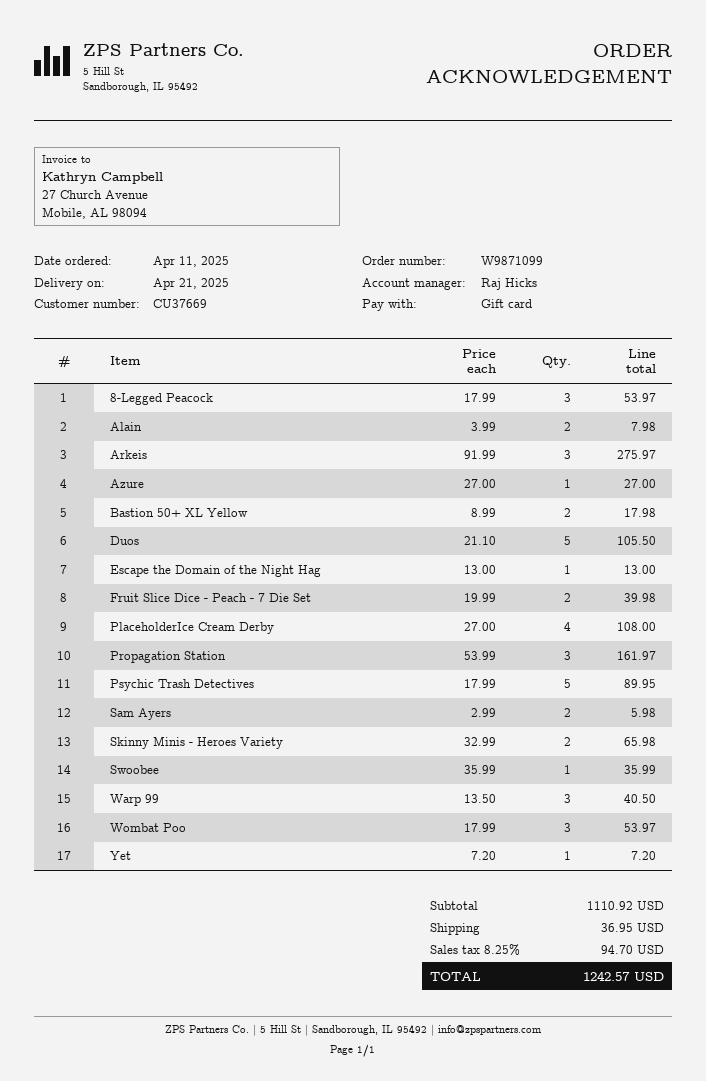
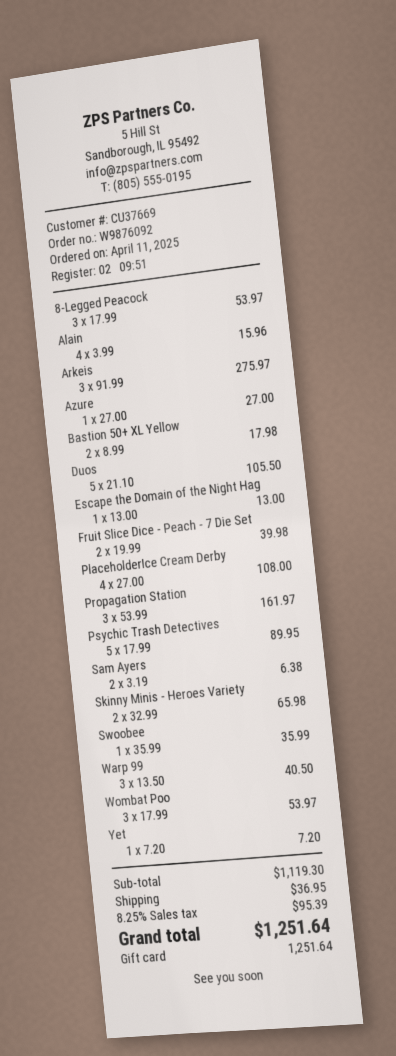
order number: W9871099 -> W9876092
Alain: 2 x 3.99 = 7.98 -> 4 x 3.99 = 15.96
Sam Ayers: 2 x 2.99 = 5.98 -> 2 x 3.19 = 6.38
subtotal: 1110.92 -> 1119.30
tax: 8.25% = 94.70 -> 8.25% = 95.39
total: 1242.57 -> 1251.64

